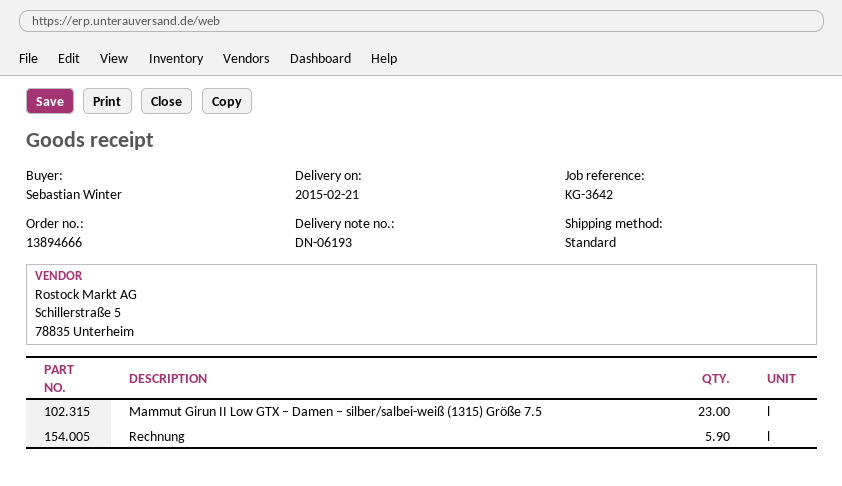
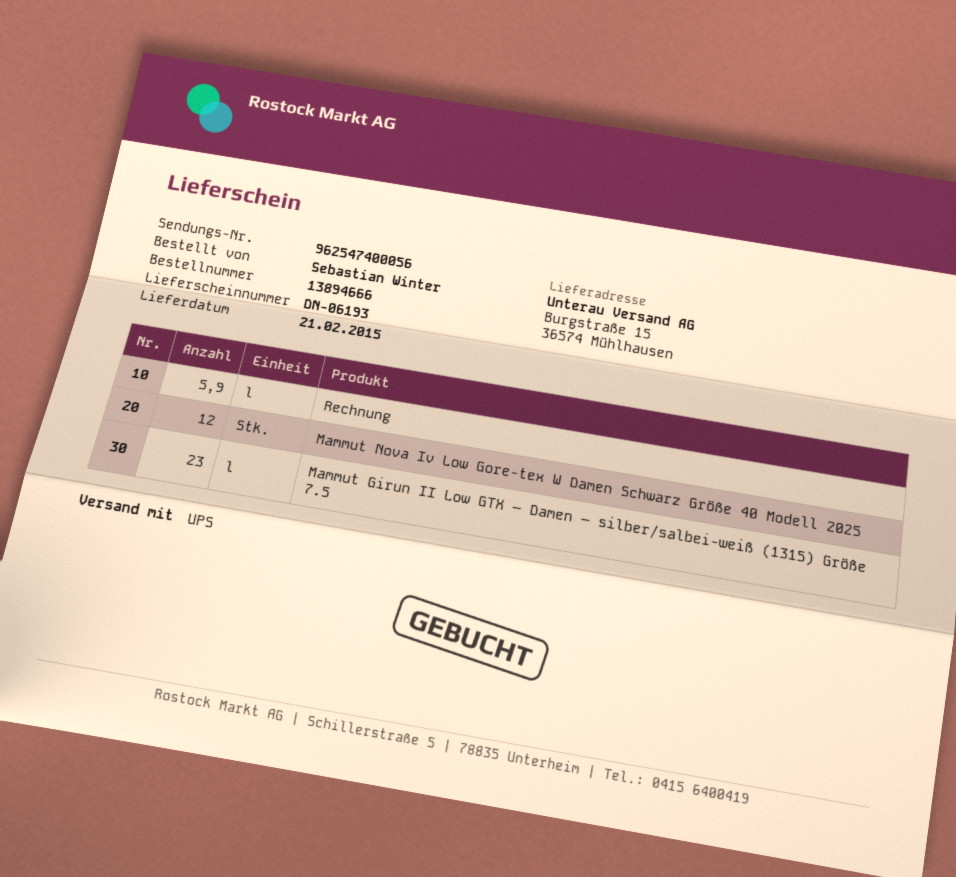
shipping method: standard -> UPS
Mammut Nova Iv Low Gore-tex W Damen Schwarz Größe 40 Modell 2025: none -> 12

